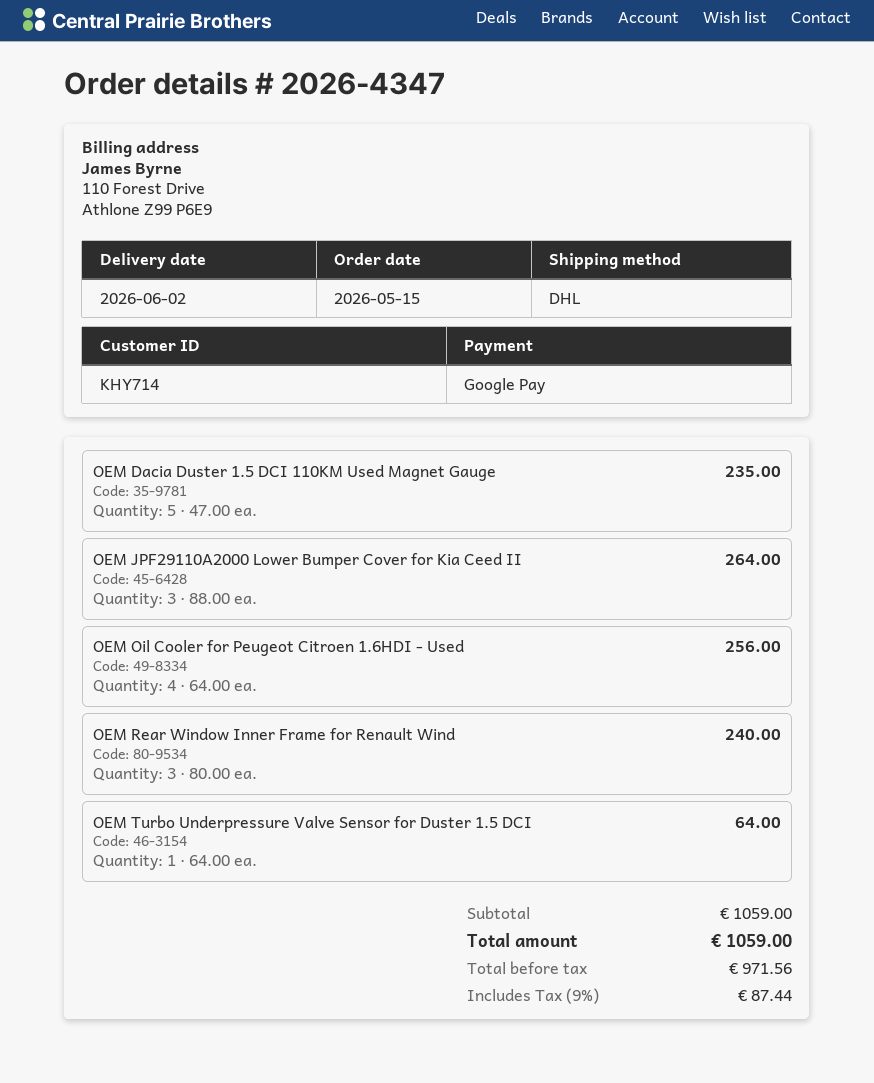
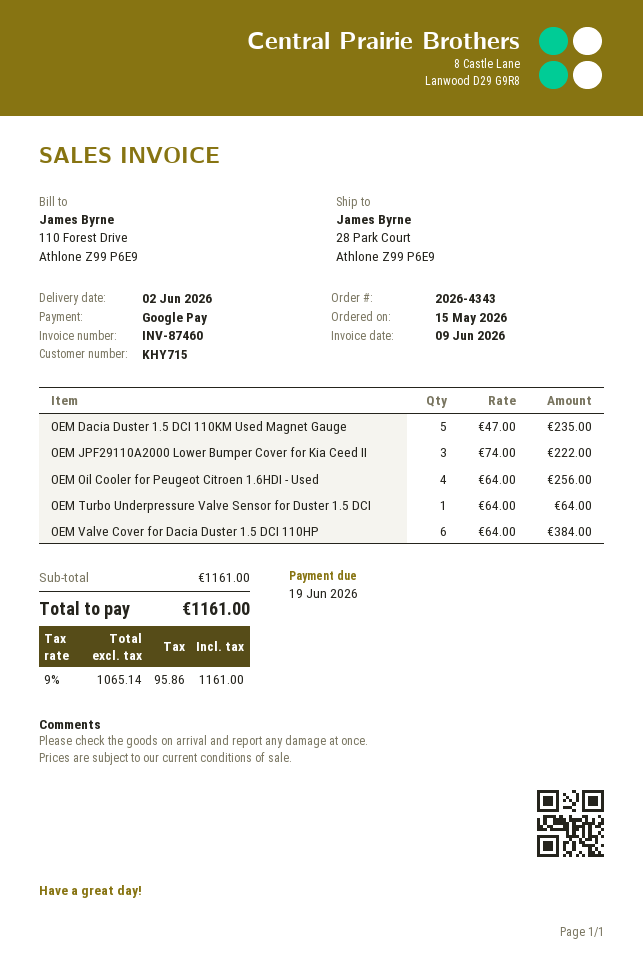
order number: 2026-4347 -> 2026-4343
customer number: KHY714 -> KHY715
OEM JPF29110A2000 Lower Bumper Cover for Kia Ceed II: 3 x 88.00 = 264.00 -> 3 x 74.00 = 222.00
OEM Rear Window Inner Frame for Renault Wind: 3 x 80.00 = 240.00 -> none
OEM Valve Cover for Dacia Duster 1.5 DCI 110HP: none -> 6 x 64.00 = 384.00
subtotal: 1059.00 -> 1161.00
net: 971.56 -> 1065.14
tax: 9% = 87.44 -> 9% = 95.86
total: 1059.00 -> 1161.00

